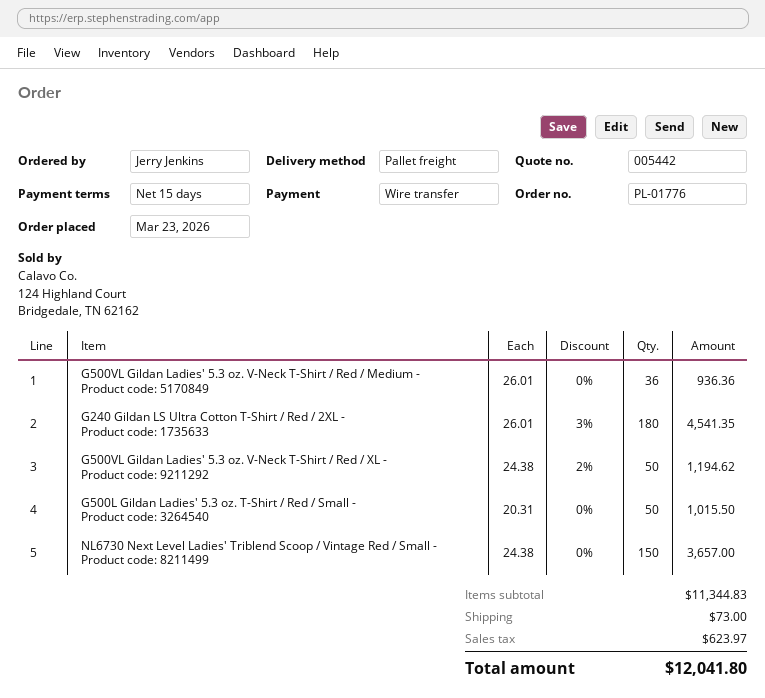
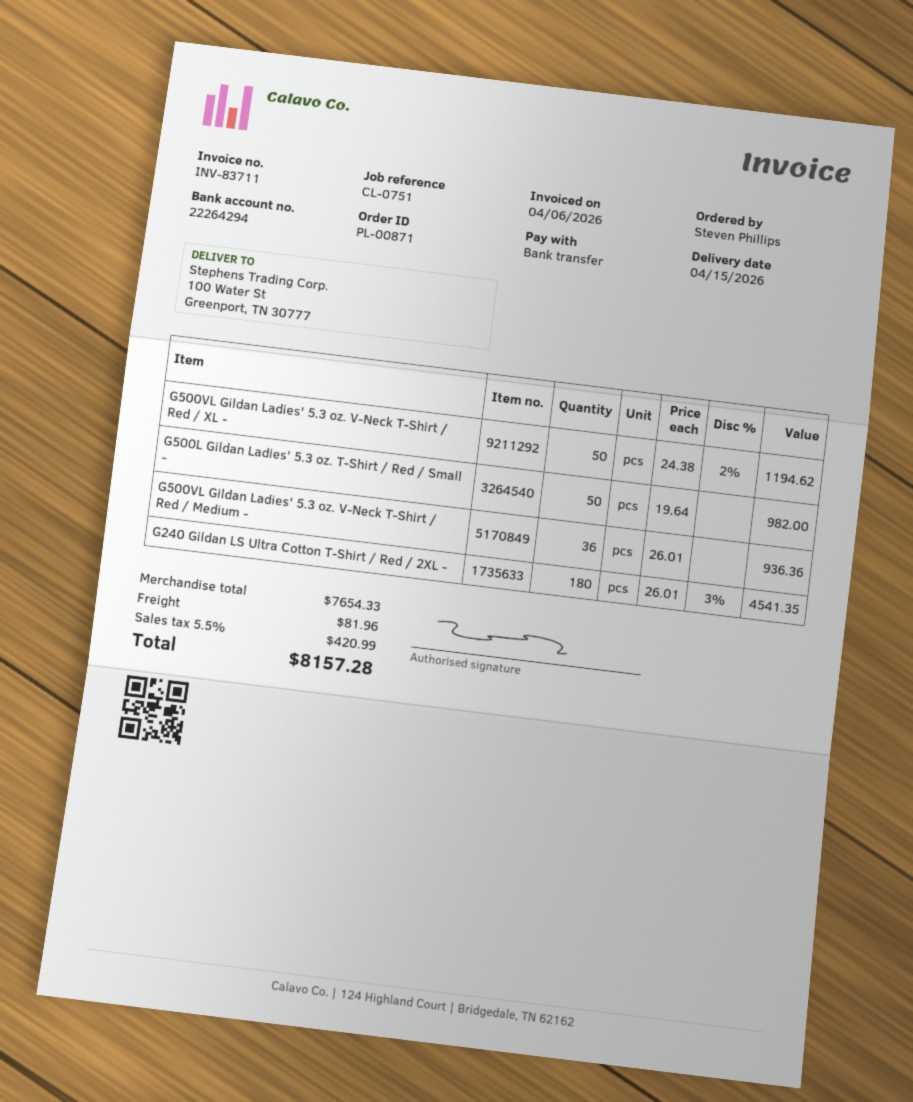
order number: PL-01776 -> PL-00871
ordered by: Jerry Jenkins -> Steven Phillips
G500L Gildan Ladies' 5.3 oz. T-Shirt / Red / Small -: 50 x 20.31 = 1015.50 -> 50 x 19.64 = 982.00
NL6730 Next Level Ladies' Triblend Scoop / Vintage Red / Small -: 150 x 24.38 = 3657.00 -> none
subtotal: 11344.83 -> 7654.33
shipping: 73.00 -> 81.96
tax: 623.97 -> 420.99
total: 12041.80 -> 8157.28

